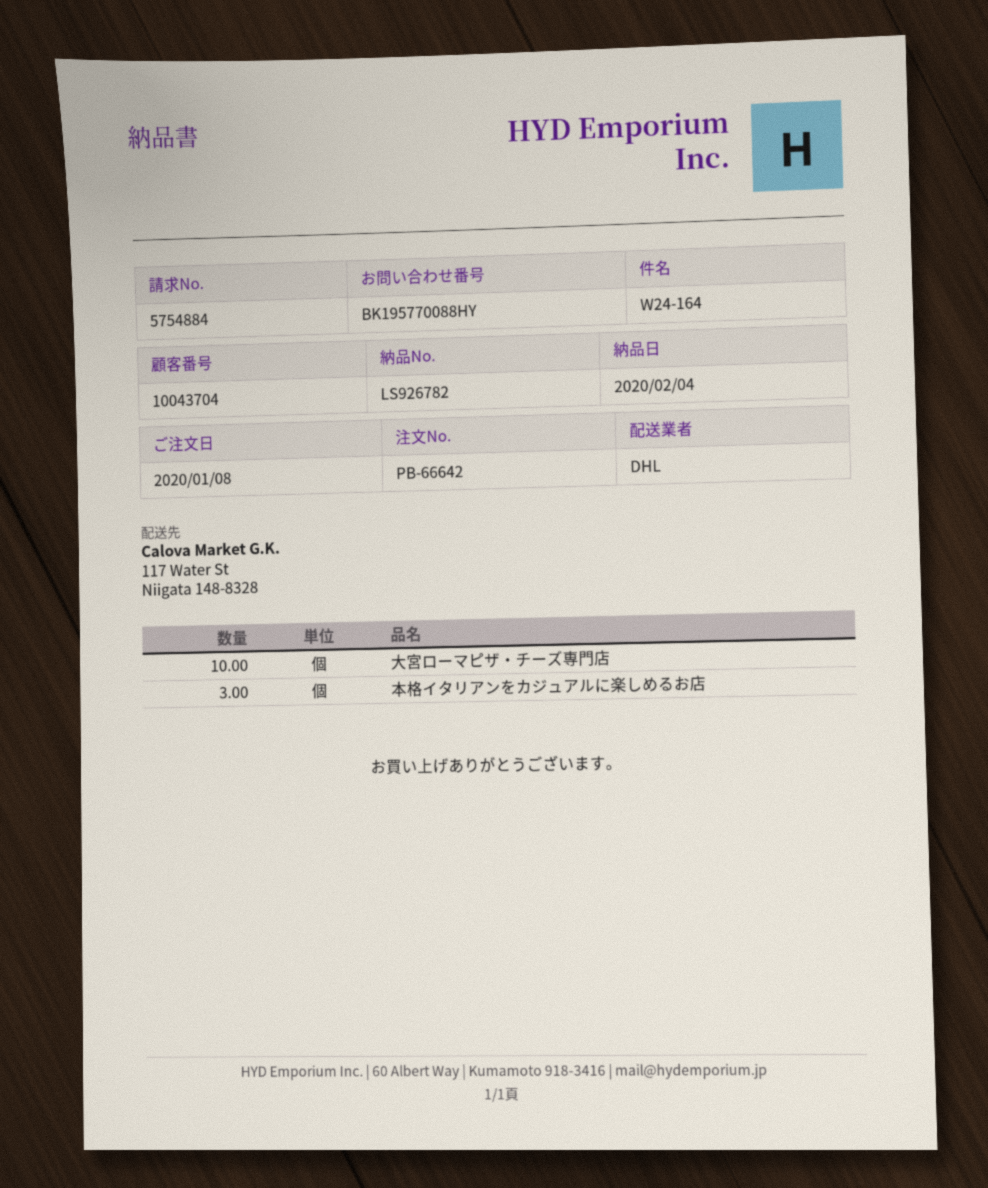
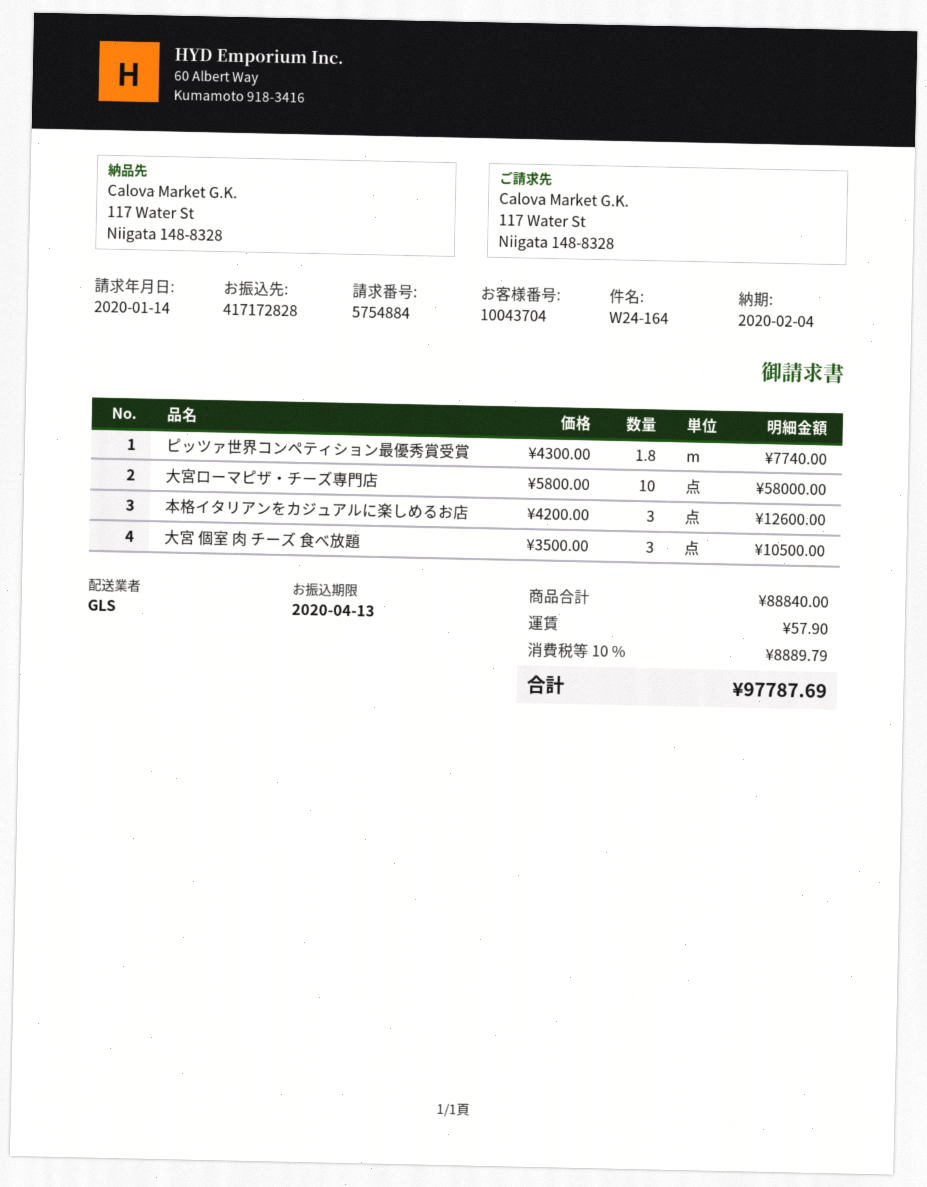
shipping method: DHL -> GLS
ピッツァ世界コンペティション最優秀賞受賞: none -> 1.8
大宮 個室 肉 チーズ 食べ放題: none -> 3

